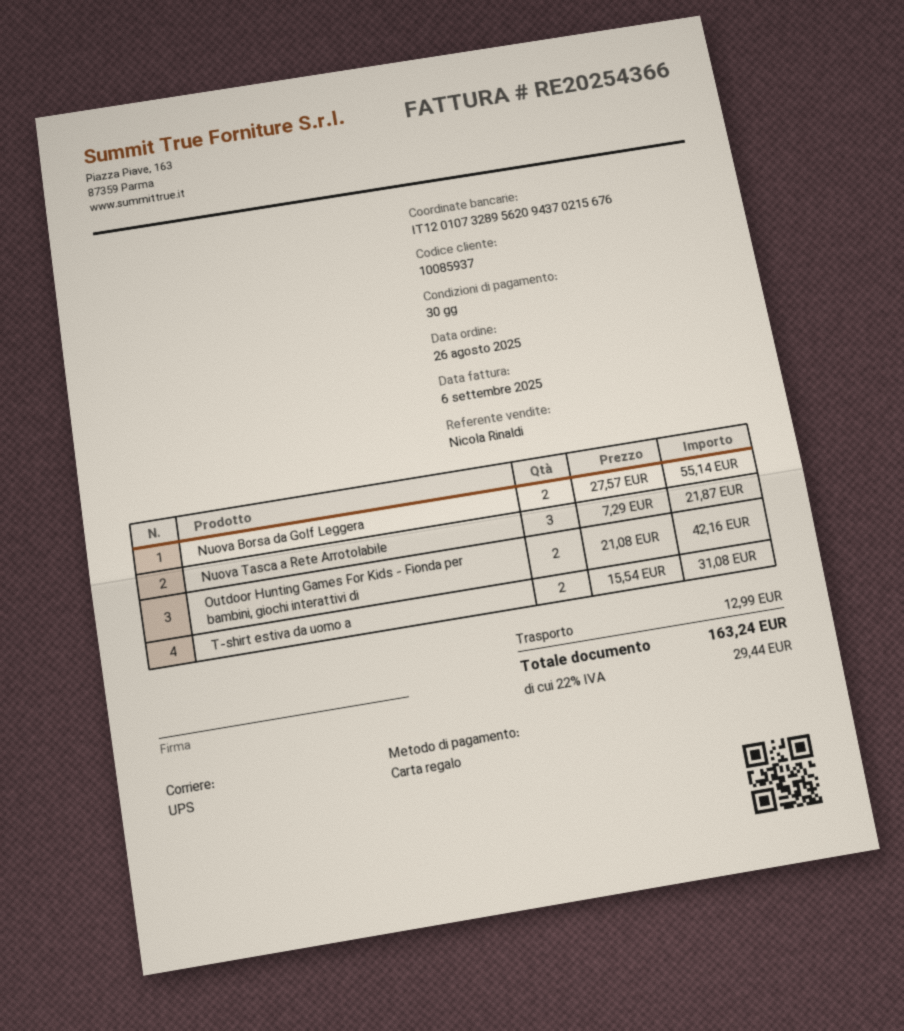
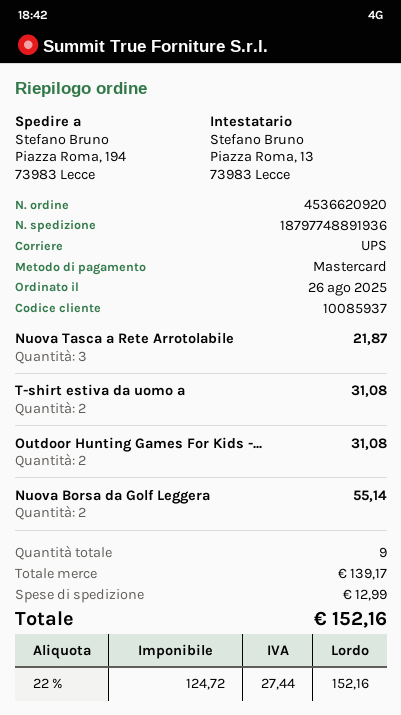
payment method: gift card -> Mastercard
Outdoor Hunting Games For Kids - Fionda per bambini, giochi interattivi di: 2 for 42.16 -> 2 for 31.08
tax: 22% = 29.44 -> 22% = 27.44
total: 163.24 -> 152.16

